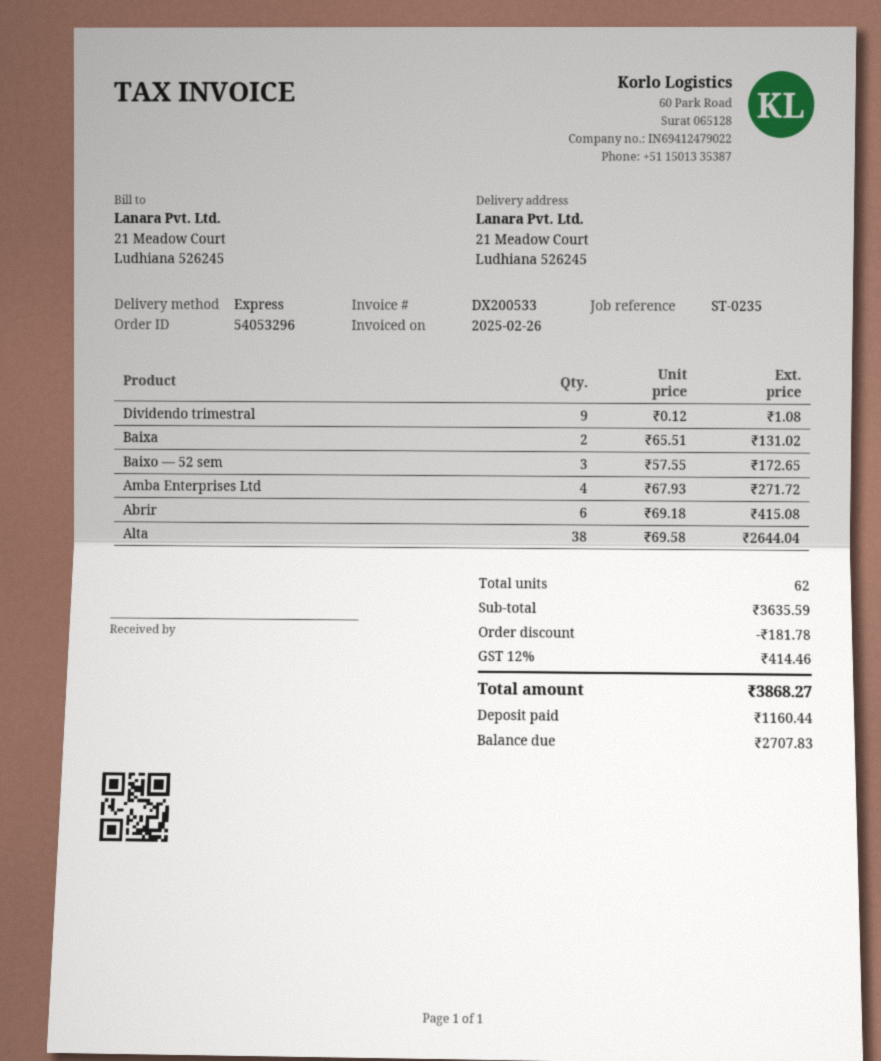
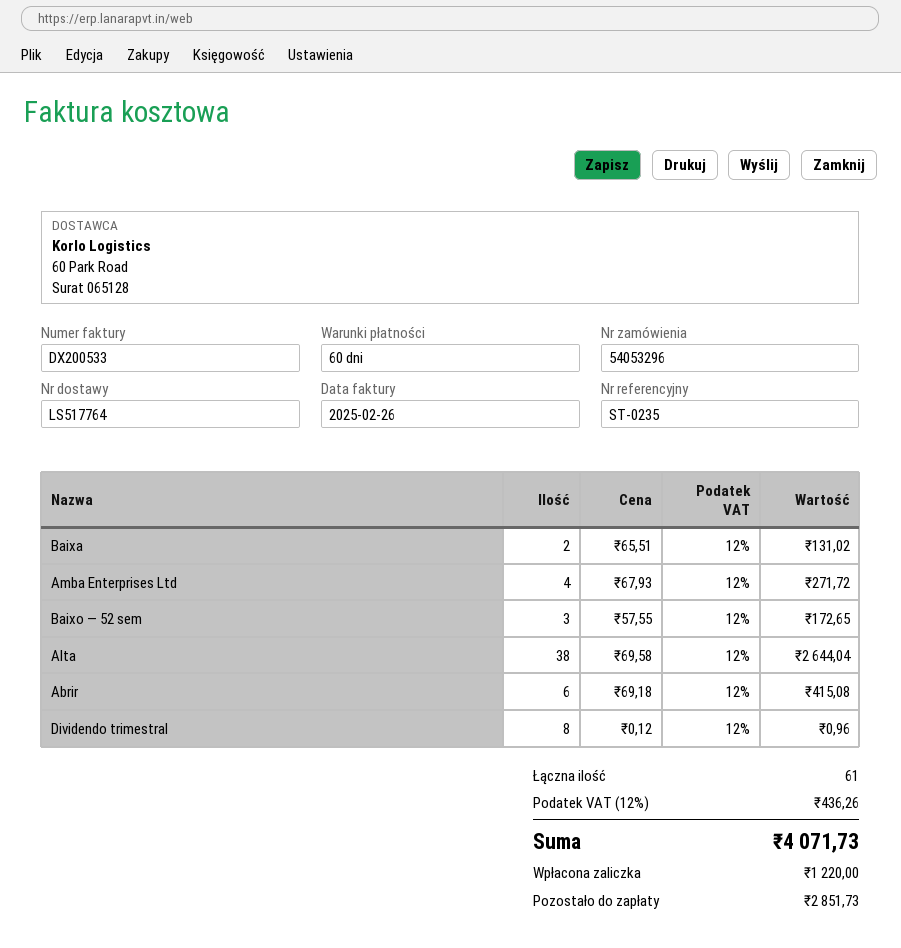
Dividendo trimestral: 9 x 0.12 = 1.08 -> 8 x 0.12 = 0.96
total quantity: 62 -> 61
discount: 181.78 -> none
tax: 12% = 414.46 -> 12% = 436.26
total: 3868.27 -> 4071.73
deposit: 1160.44 -> 1220.00
balance: 2707.83 -> 2851.73

